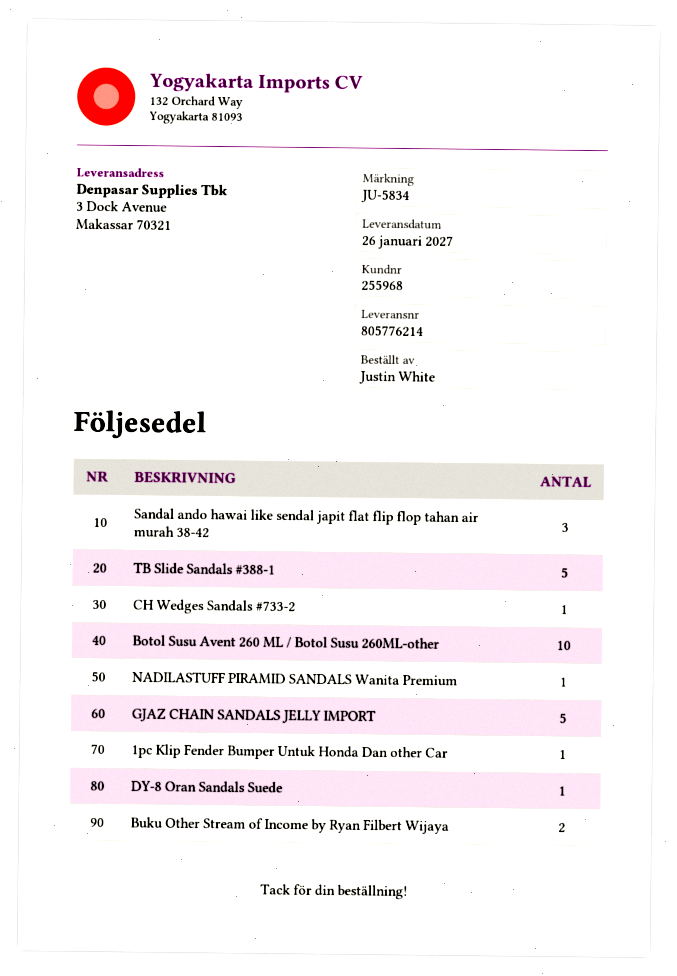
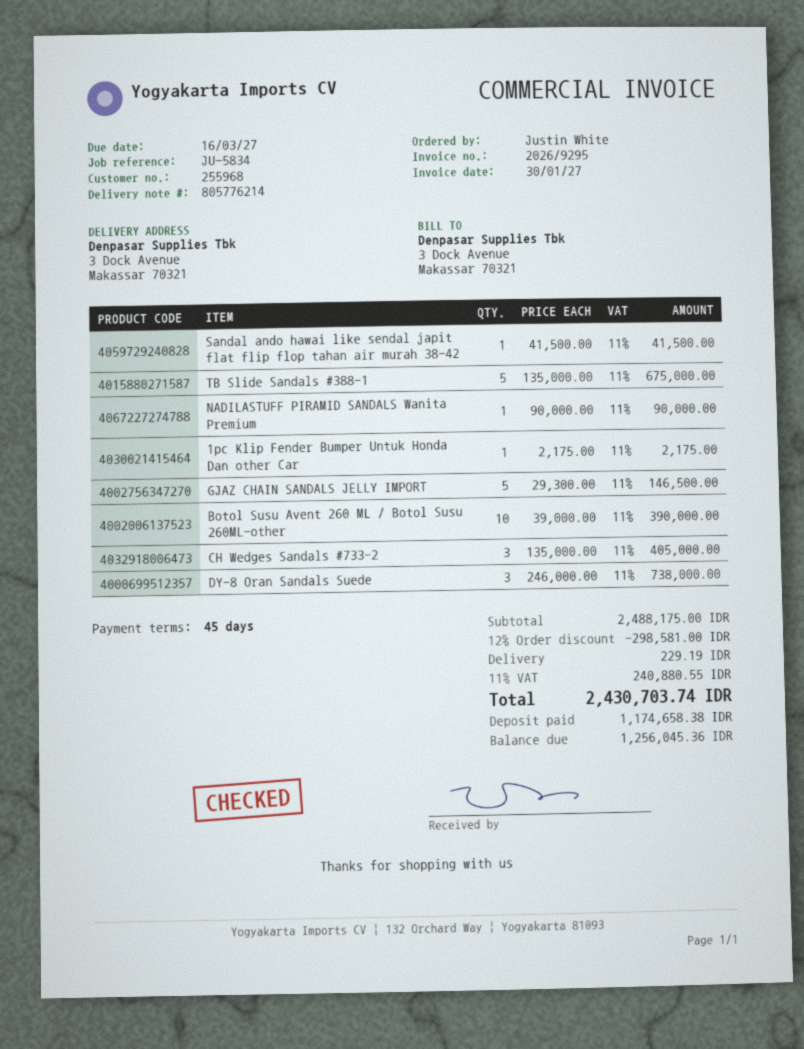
Sandal ando hawai like sendal japit flat flip flop tahan air murah 38-42: 3 -> 1
CH Wedges Sandals #733-2: 1 -> 3
DY-8 Oran Sandals Suede: 1 -> 3
Buku Other Stream of Income by Ryan Filbert Wijaya: 2 -> none

